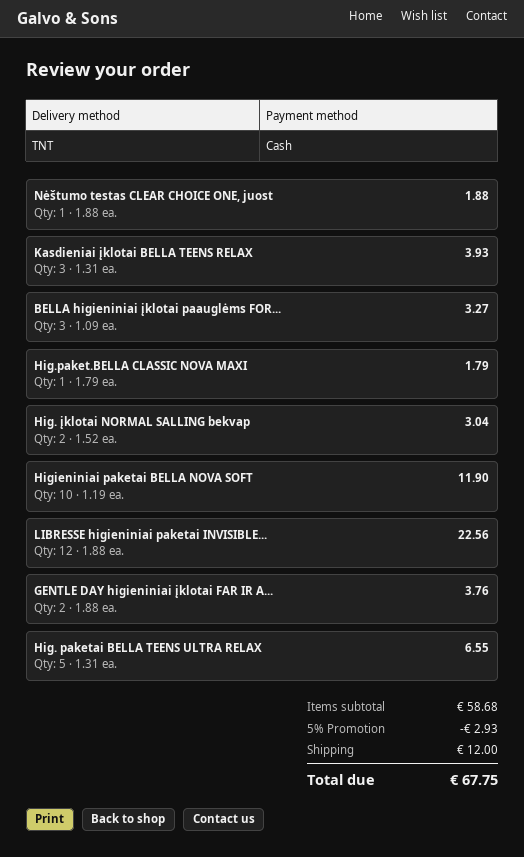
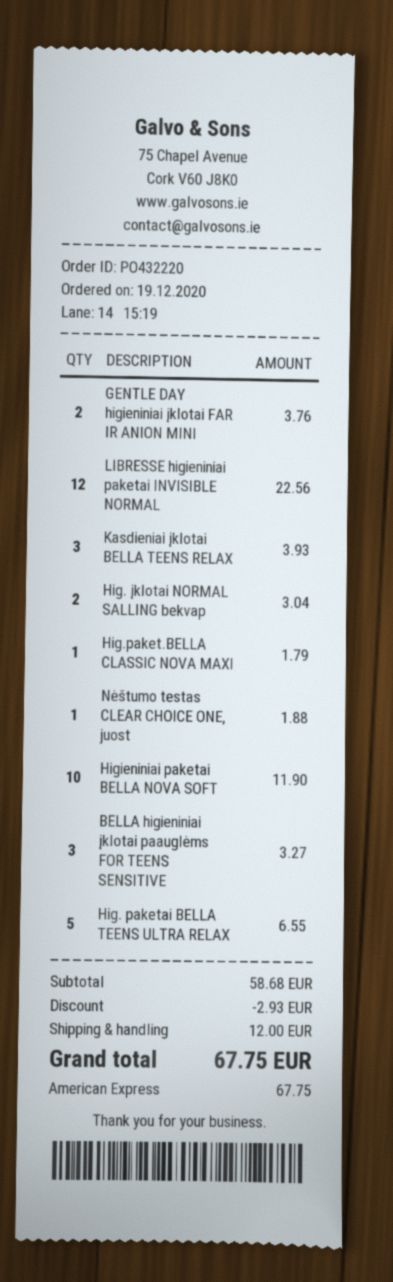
payment method: cash -> American Express

